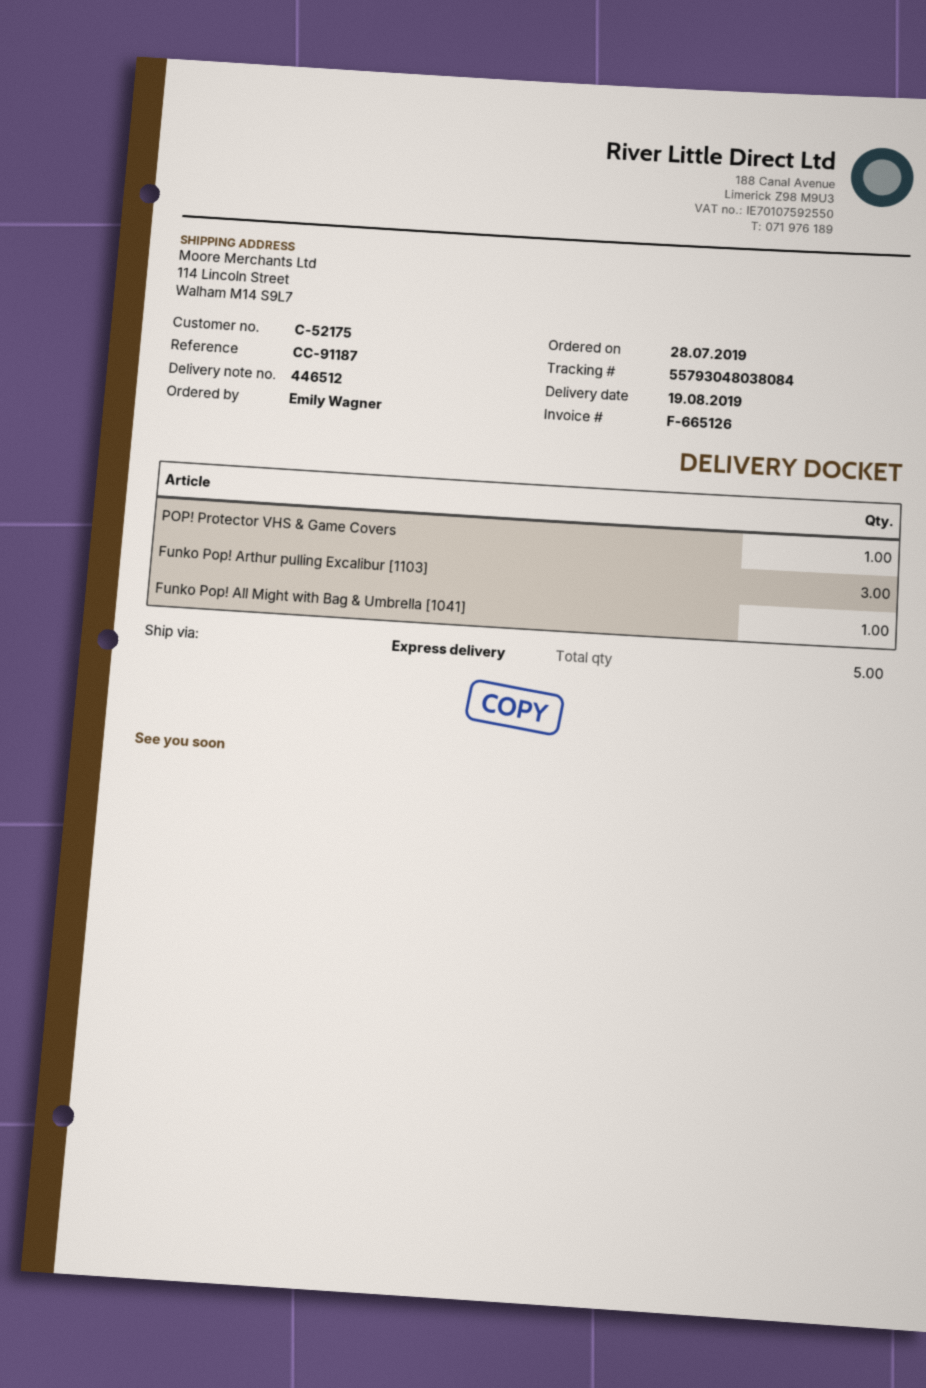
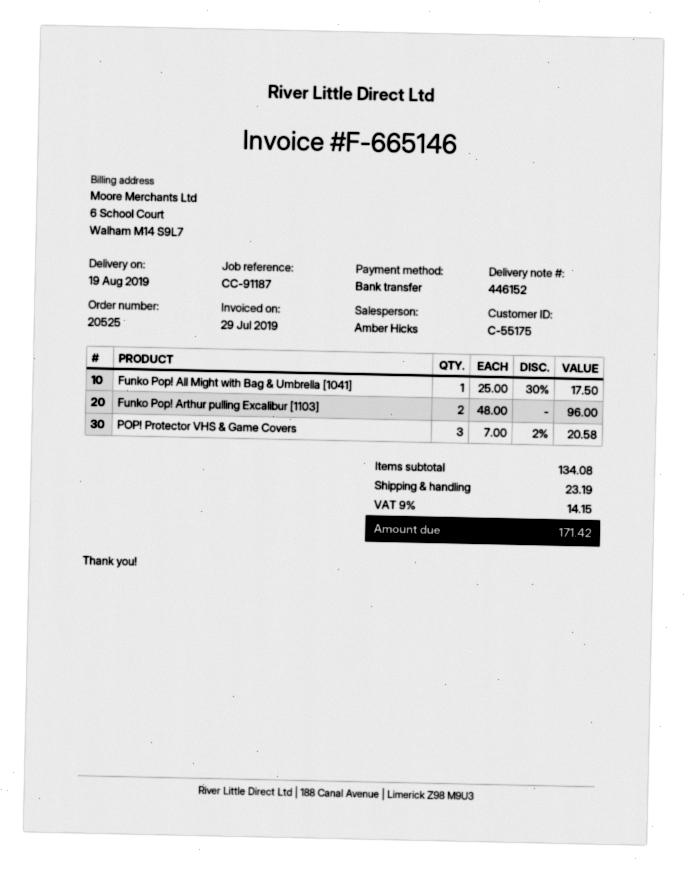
delivery note number: 446512 -> 446152
invoice number: F-665126 -> F-665146
customer number: C-52175 -> C-55175
POP! Protector VHS & Game Covers: 1 -> 3
Funko Pop! Arthur pulling Excalibur [1103]: 3 -> 2

